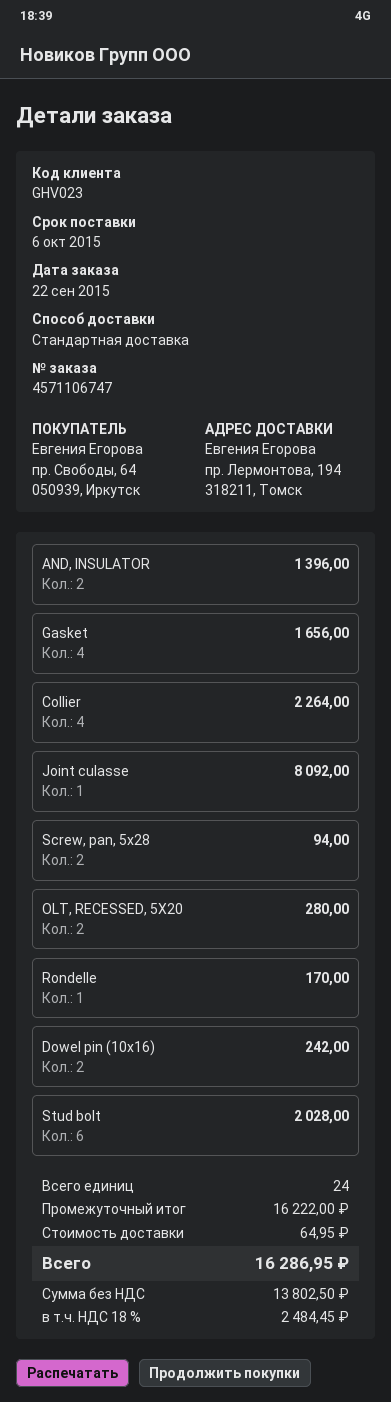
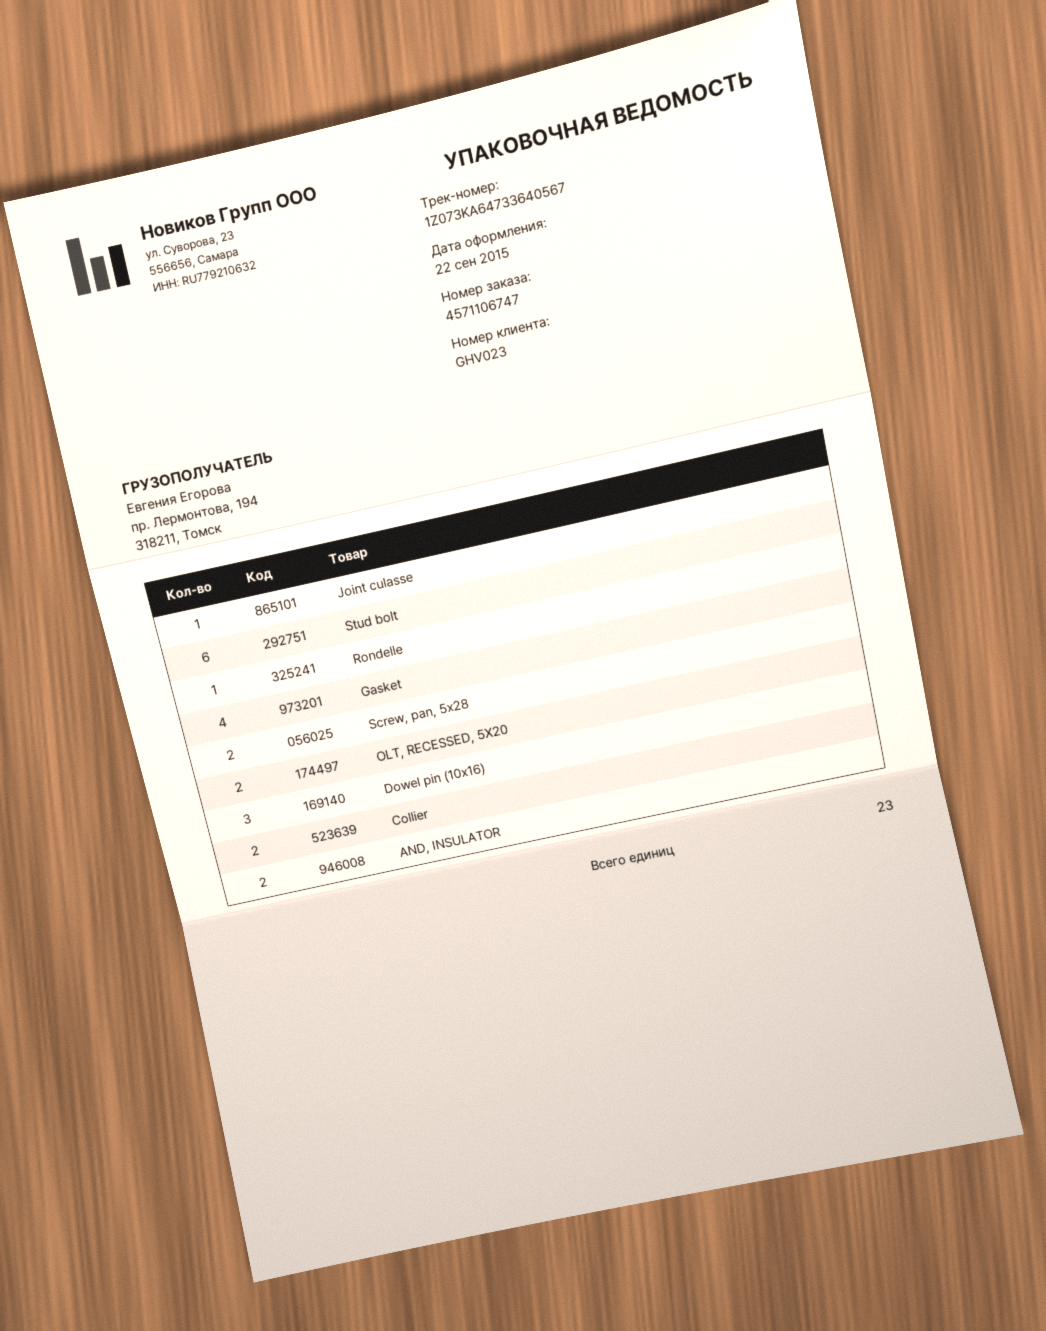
Collier: 4 -> 2
Dowel pin (10x16): 2 -> 3
total quantity: 24 -> 23

